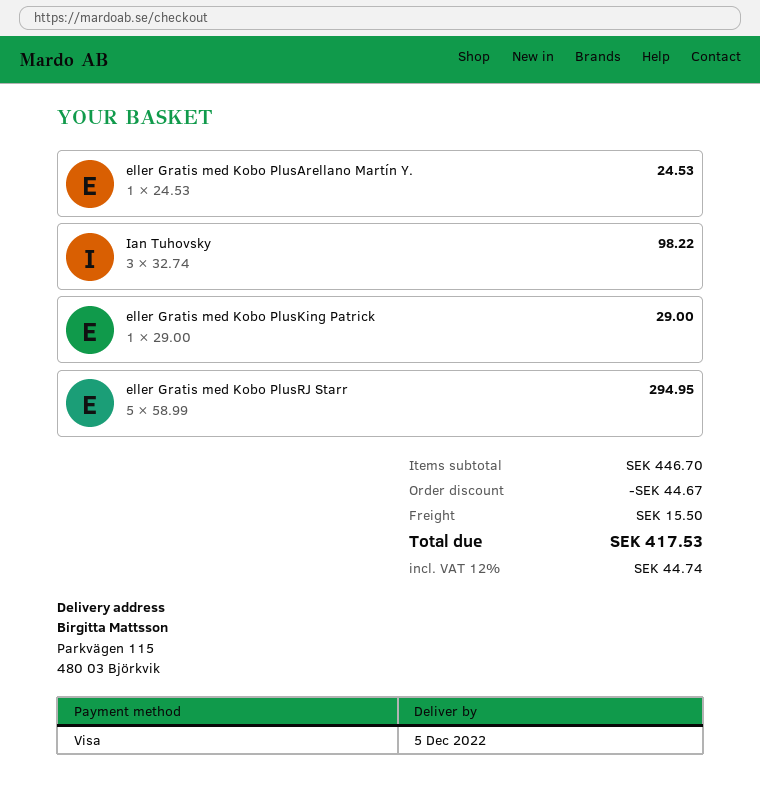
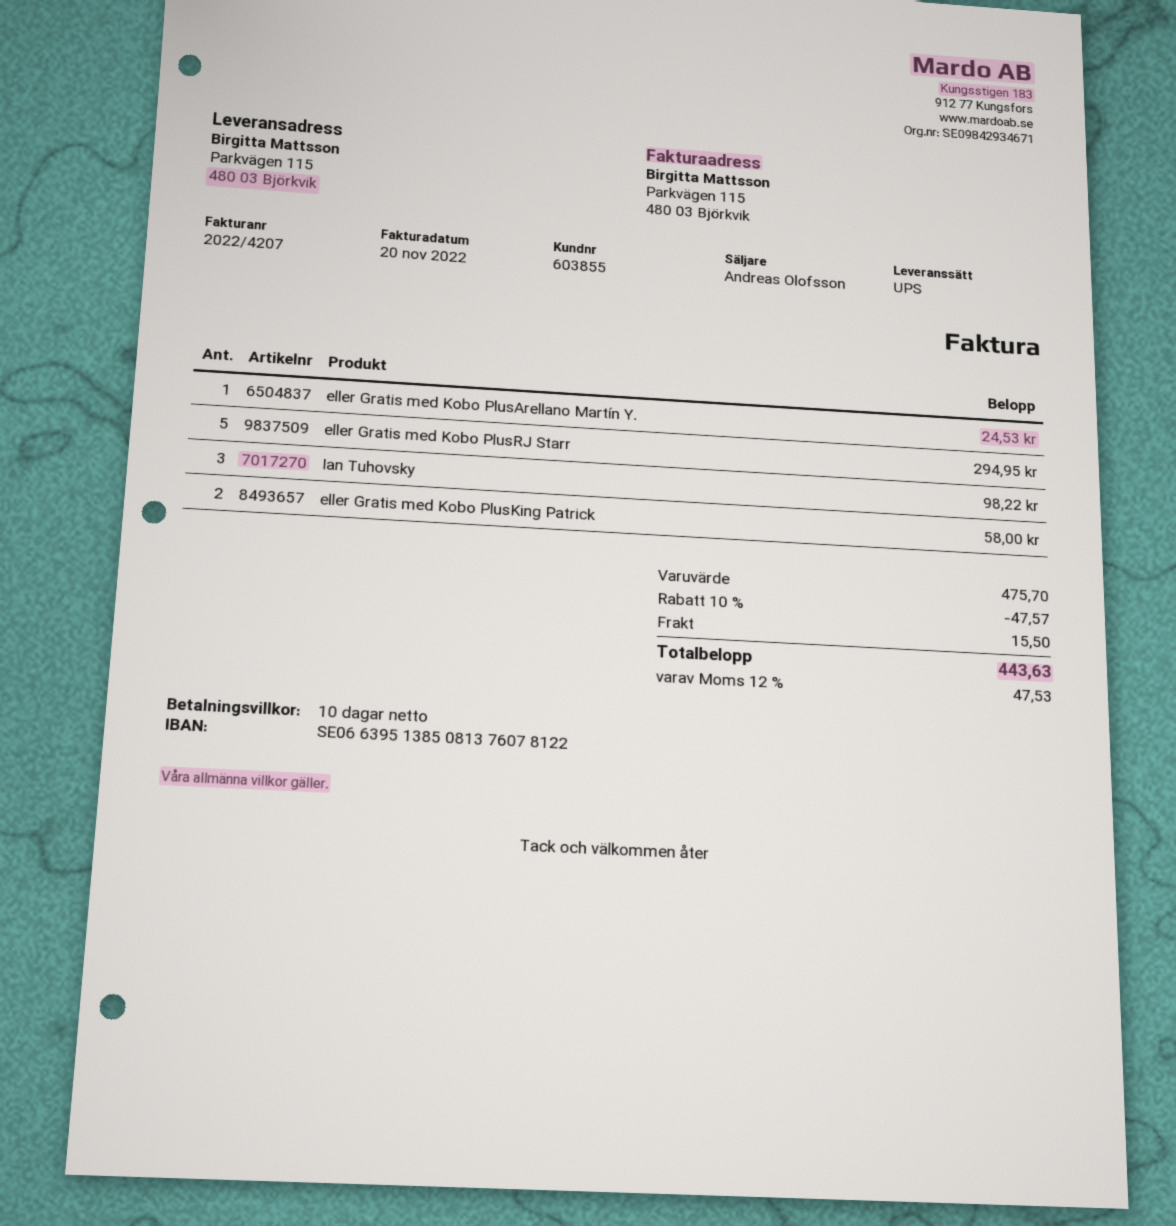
eller Gratis med Kobo PlusKing Patrick: 1 for 29.00 -> 2 for 58.00
subtotal: 446.70 -> 475.70
discount: 44.67 -> 47.57
tax: 12% = 44.74 -> 12% = 47.53
total: 417.53 -> 443.63

